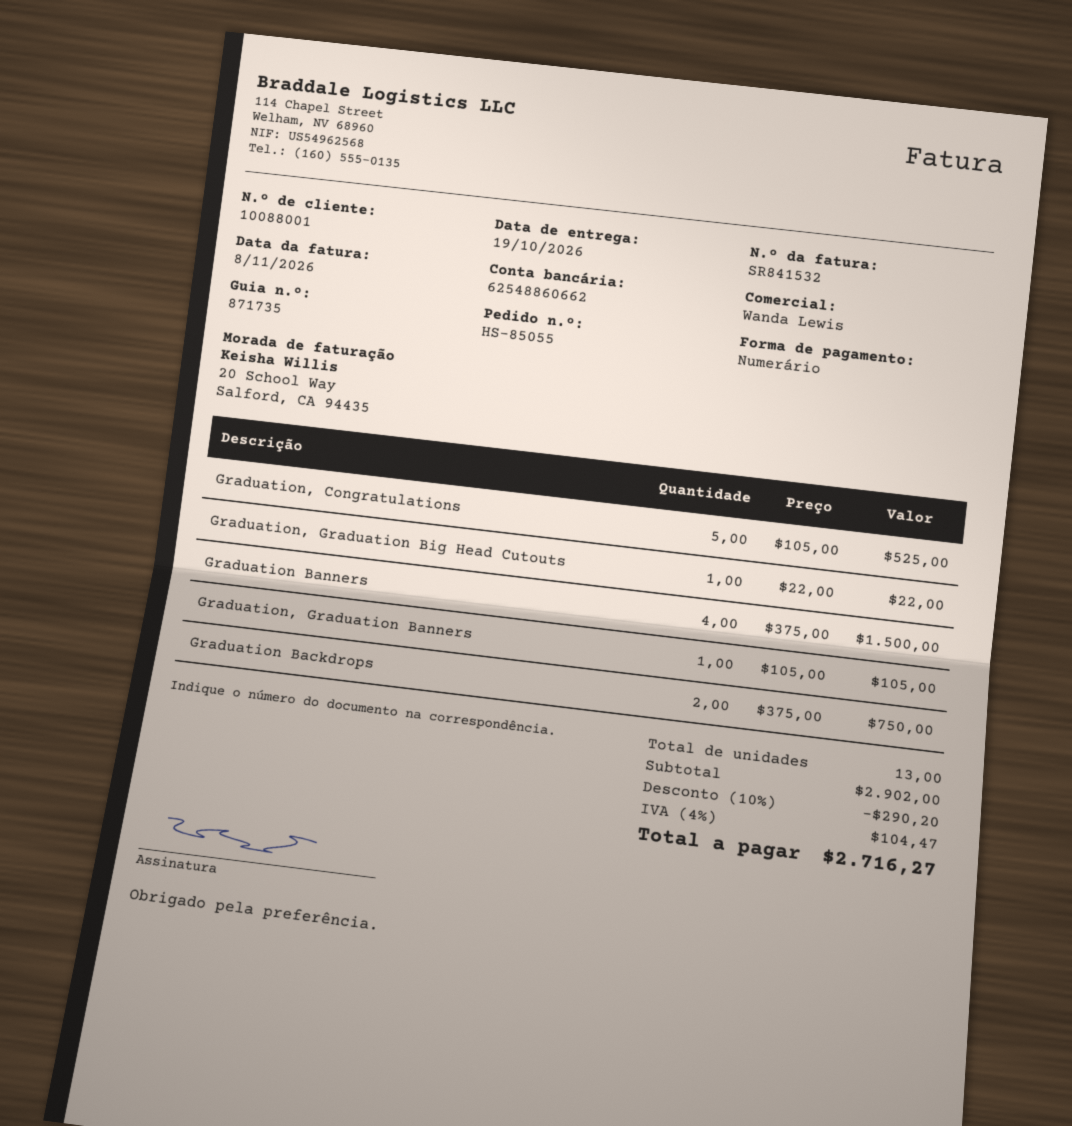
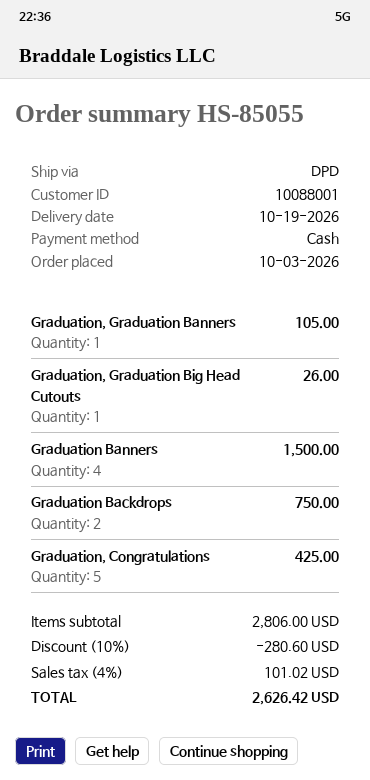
Graduation, Congratulations: 5 for 525.00 -> 5 for 425.00
Graduation, Graduation Big Head Cutouts: 1 for 22.00 -> 1 for 26.00
subtotal: 2902.00 -> 2806.00
discount: 10% = 290.20 -> 10% = 280.60
tax: 4% = 104.47 -> 4% = 101.02
total: 2716.27 -> 2626.42

